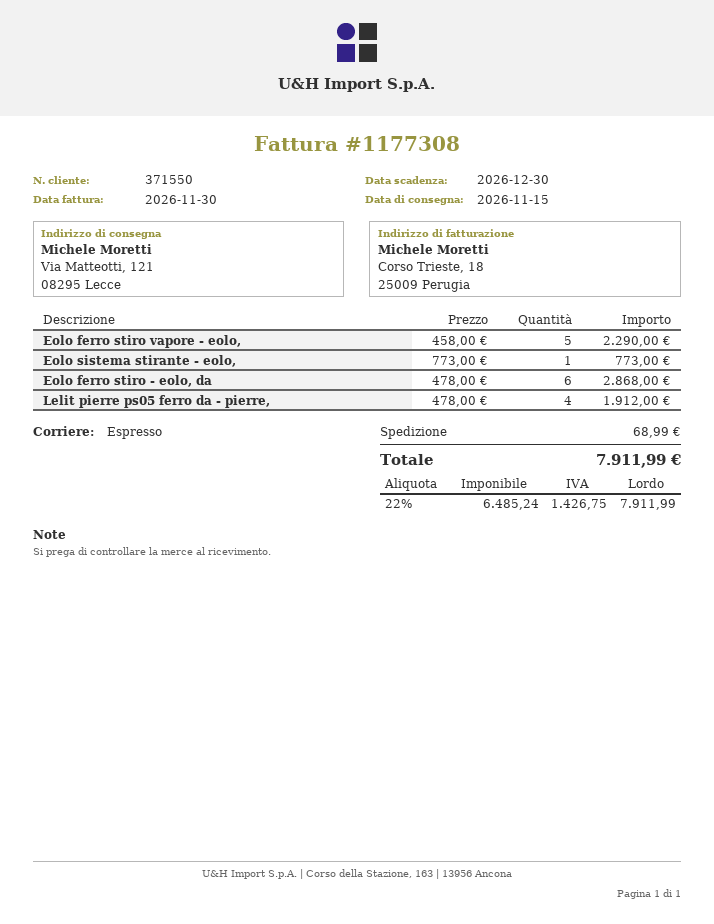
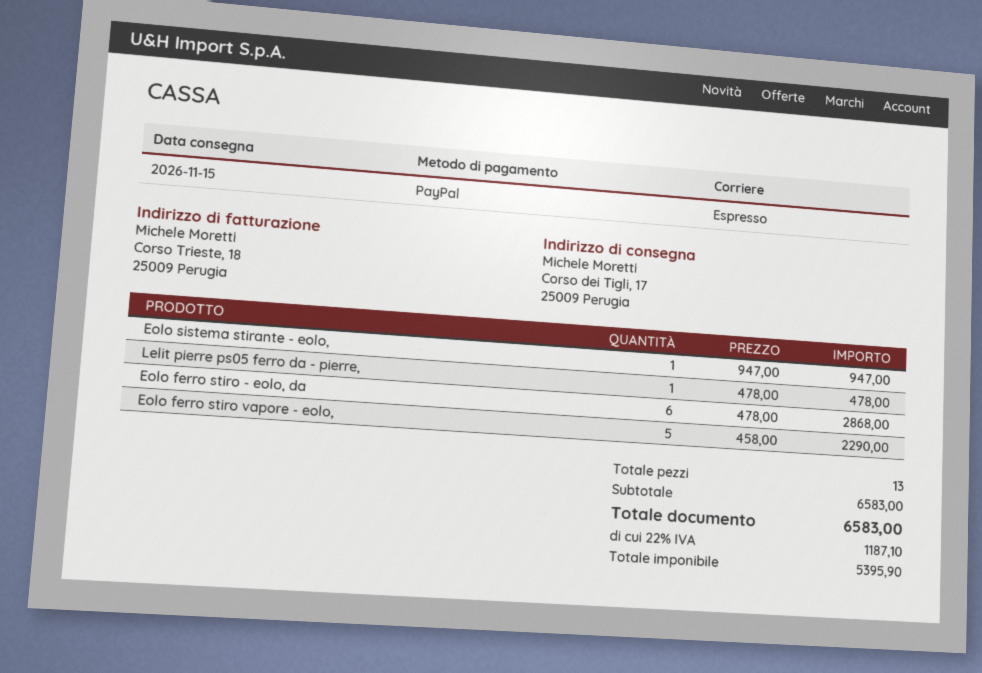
ship to: Via Matteotti, 121, 08295 Lecce -> Corso dei Tigli, 17, 25009 Perugia
Eolo sistema stirante - eolo,: 1 x 773.00 = 773.00 -> 1 x 947.00 = 947.00
Lelit pierre ps05 ferro da - pierre,: 4 x 478.00 = 1912.00 -> 1 x 478.00 = 478.00
shipping: 68.99 -> none
net: 6485.24 -> 5395.90
tax: 22% = 1426.75 -> 22% = 1187.10
total: 7911.99 -> 6583.00

